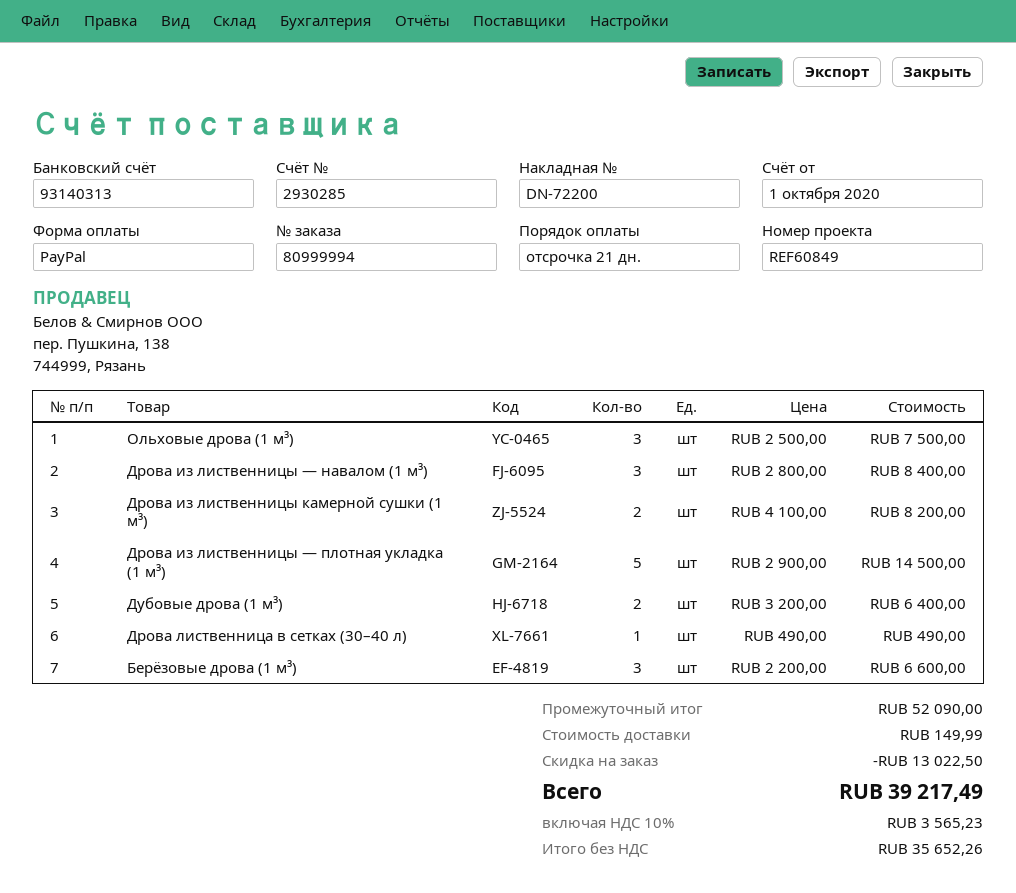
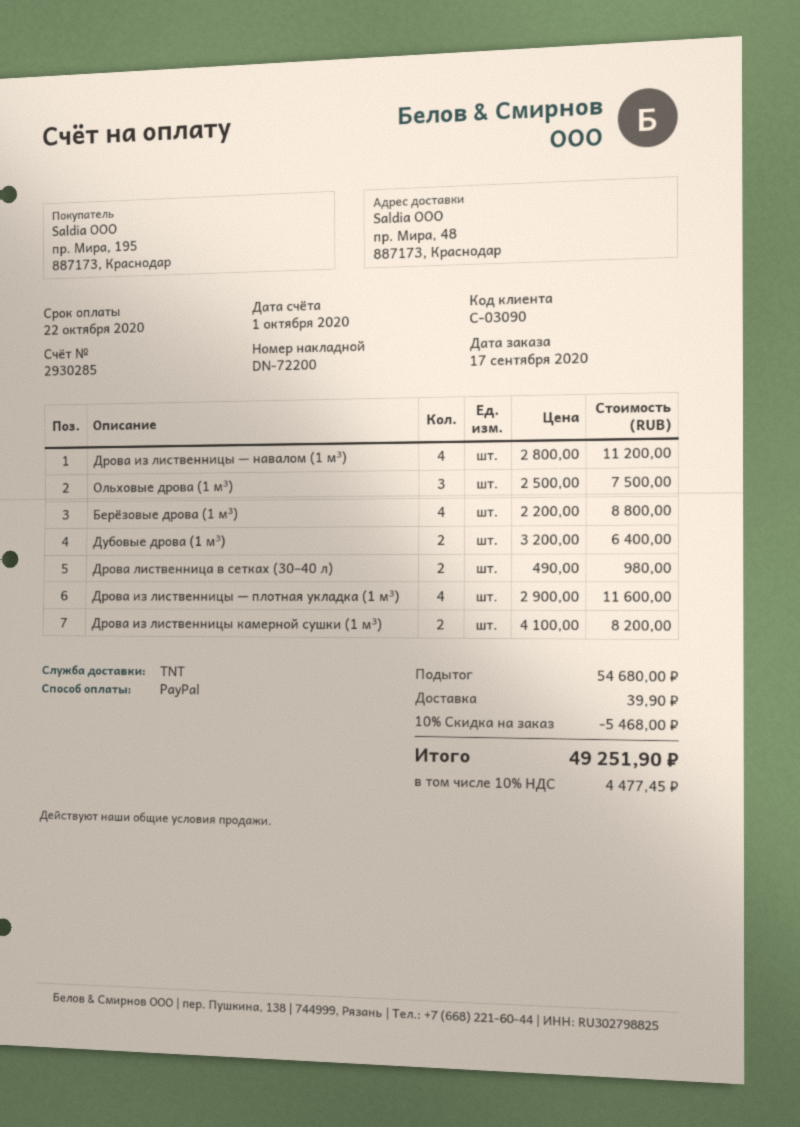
Дрова из лиственницы — навалом (1 м³): 3 x 2800.00 = 8400.00 -> 4 x 2800.00 = 11200.00
Дрова из лиственницы — плотная укладка (1 м³): 5 x 2900.00 = 14500.00 -> 4 x 2900.00 = 11600.00
Дрова лиственница в сетках (30–40 л): 1 x 490.00 = 490.00 -> 2 x 490.00 = 980.00
Берёзовые дрова (1 м³): 3 x 2200.00 = 6600.00 -> 4 x 2200.00 = 8800.00
subtotal: 52090.00 -> 54680.00
discount: 13022.50 -> 5468.00
shipping: 149.99 -> 39.90
tax: 10% = 3565.23 -> 10% = 4477.45
total: 39217.49 -> 49251.90

